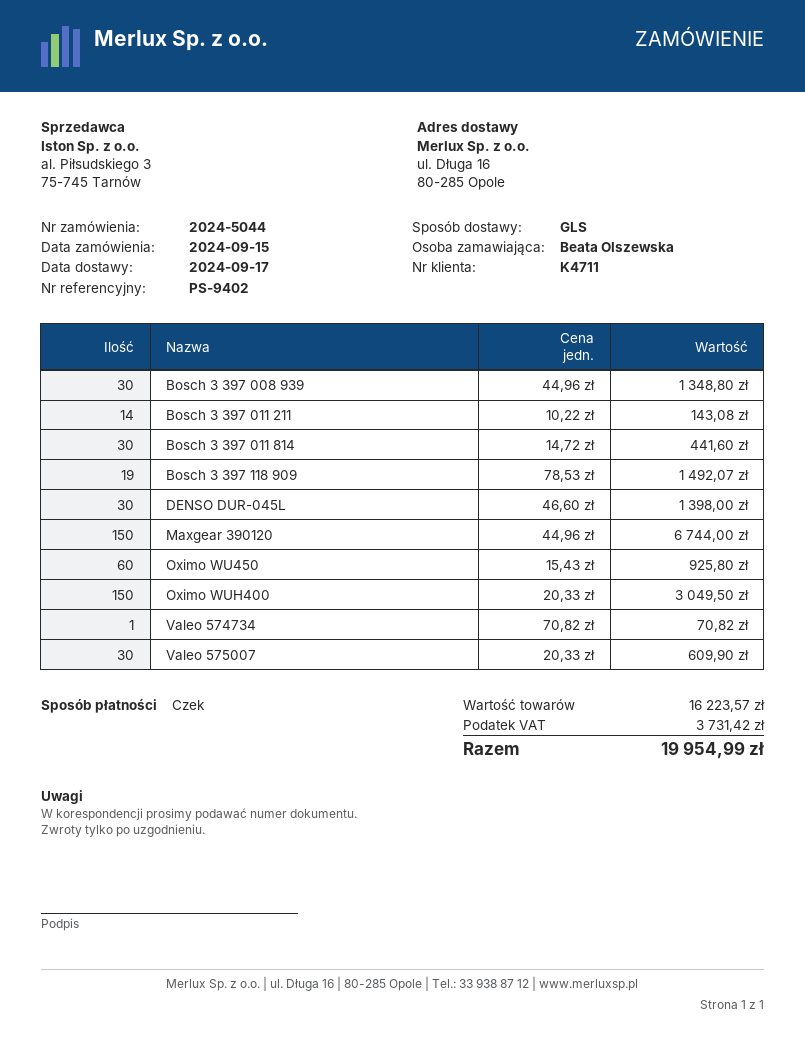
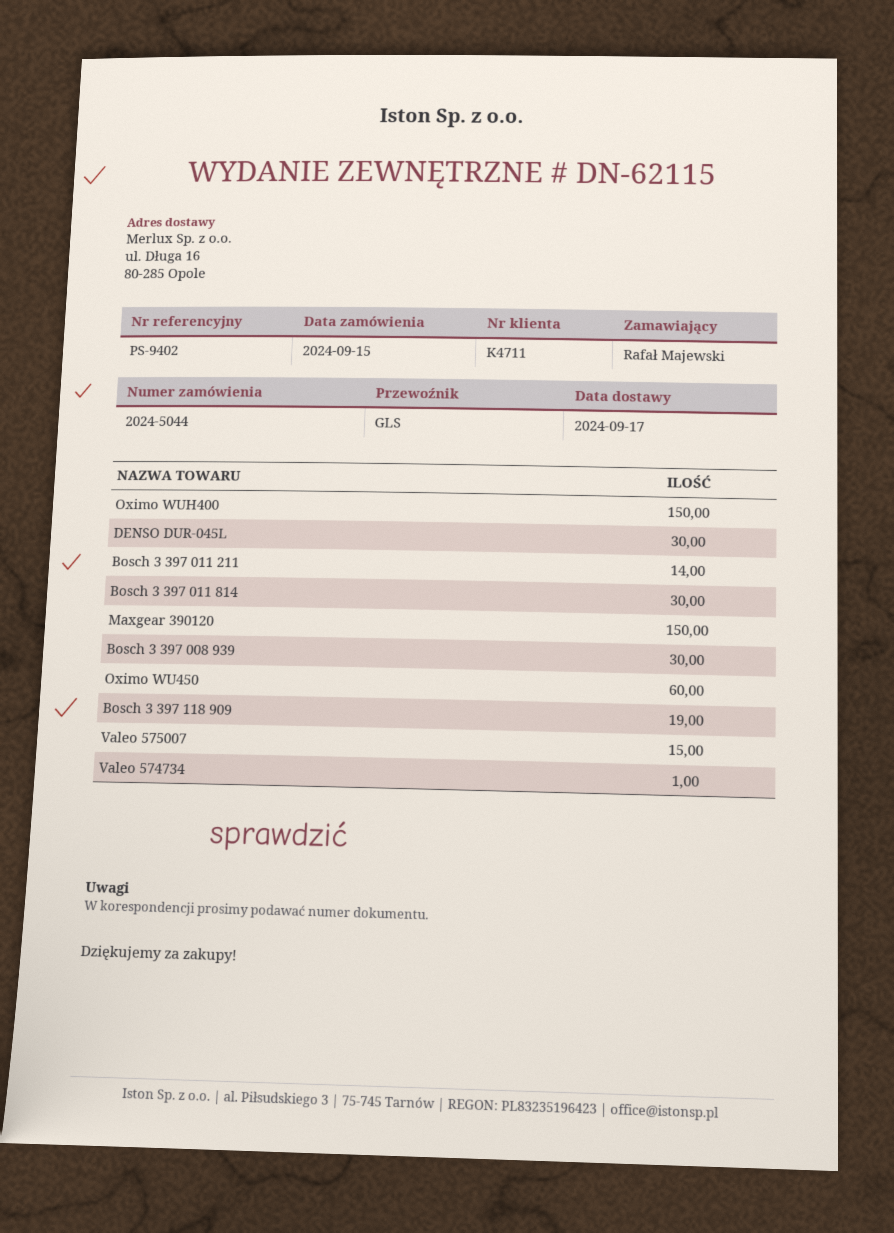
ordered by: Beata Olszewska -> Rafał Majewski
Valeo 575007: 30 -> 15

